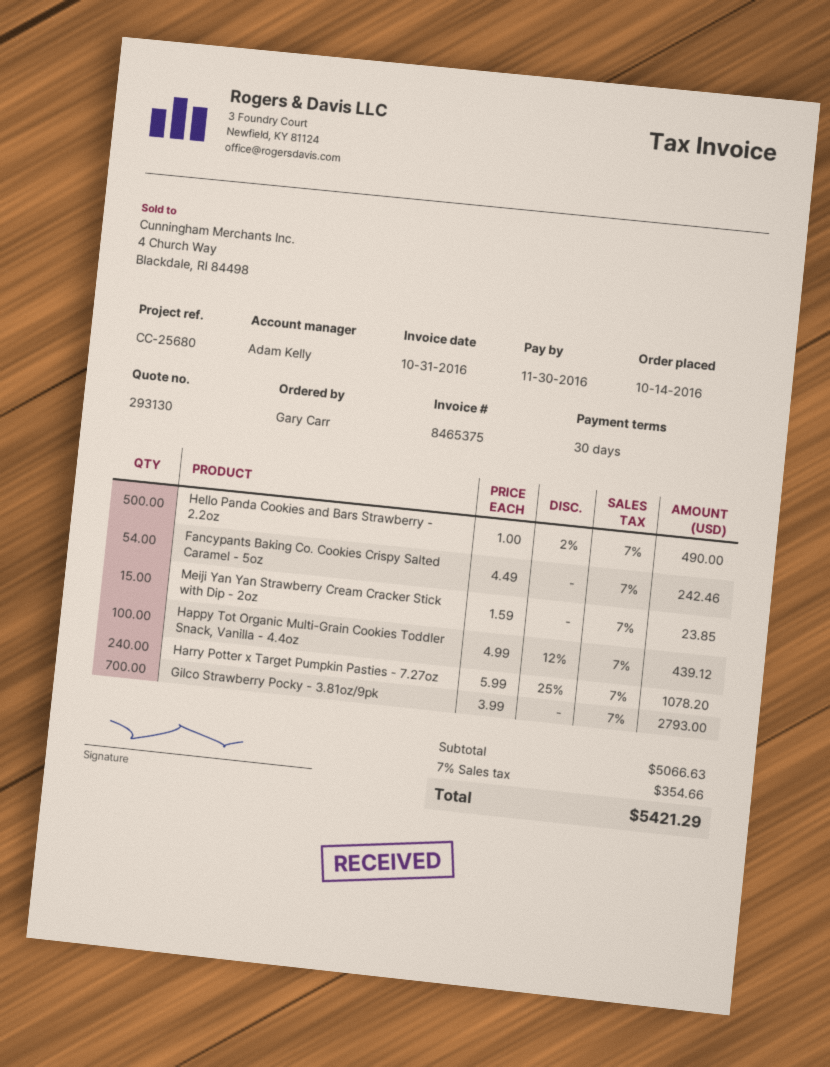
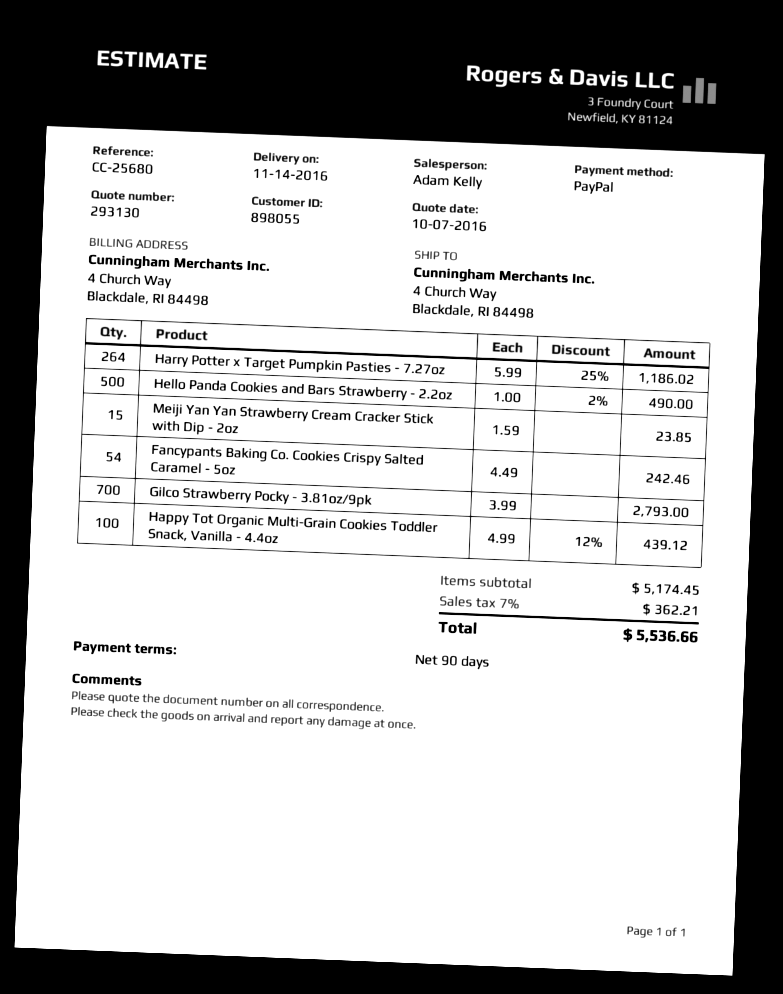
payment terms: 30 days -> 90 days
Harry Potter x Target Pumpkin Pasties - 7.27oz: 240 x 5.99 - 25% = 1078.20 -> 264 x 5.99 - 25% = 1186.02
subtotal: 5066.63 -> 5174.45
tax: 7% = 354.66 -> 7% = 362.21
total: 5421.29 -> 5536.66

